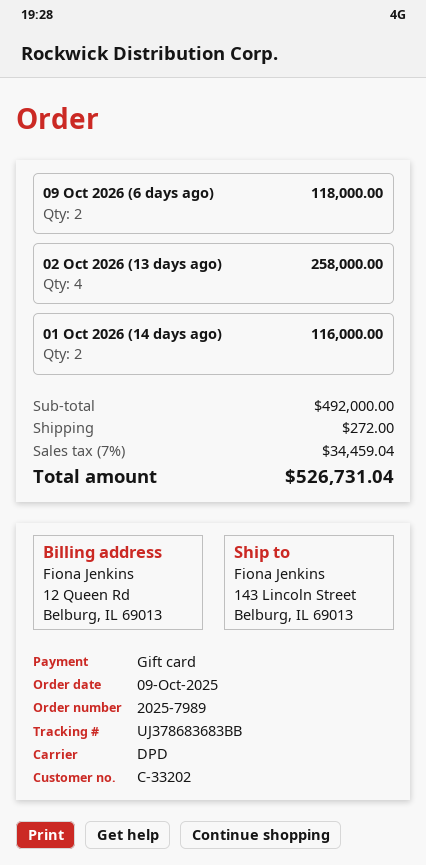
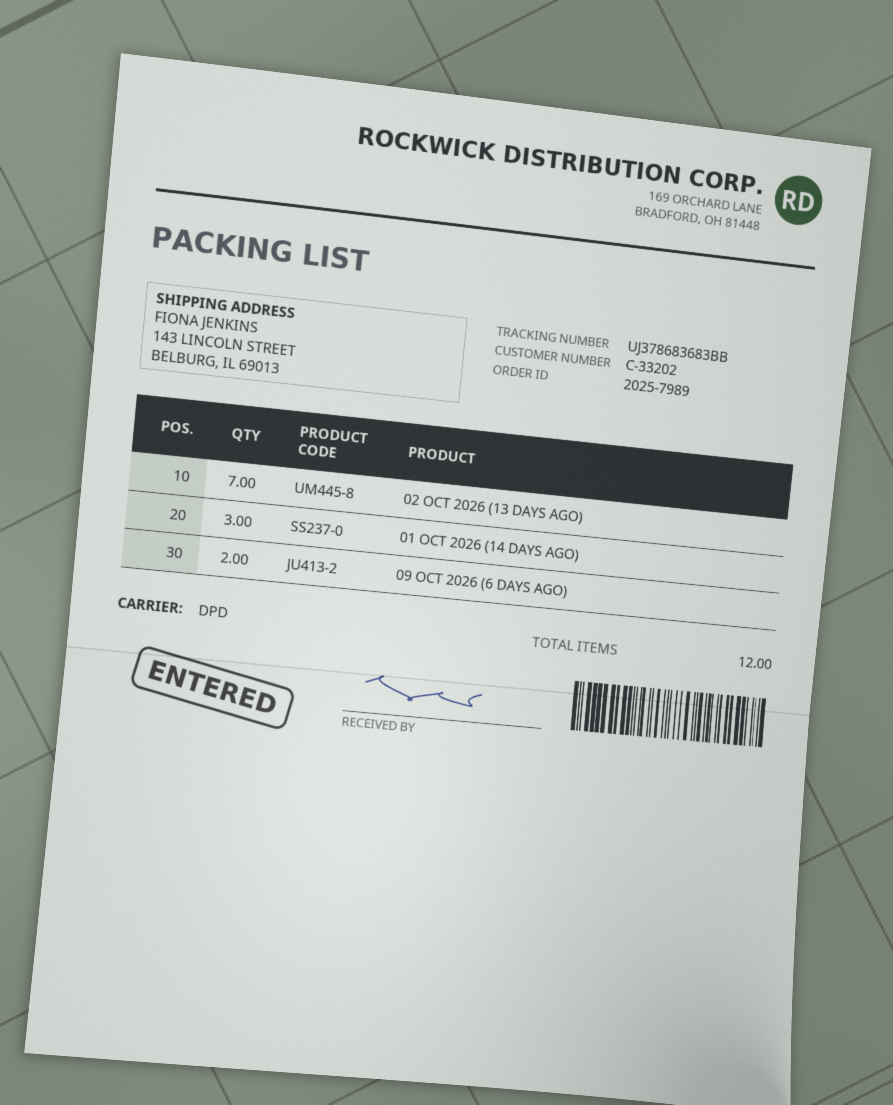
02 Oct 2026 (13 days ago): 4 -> 7
01 Oct 2026 (14 days ago): 2 -> 3

